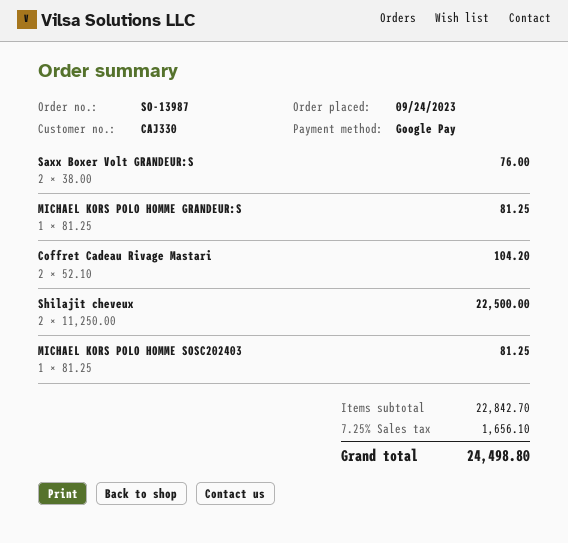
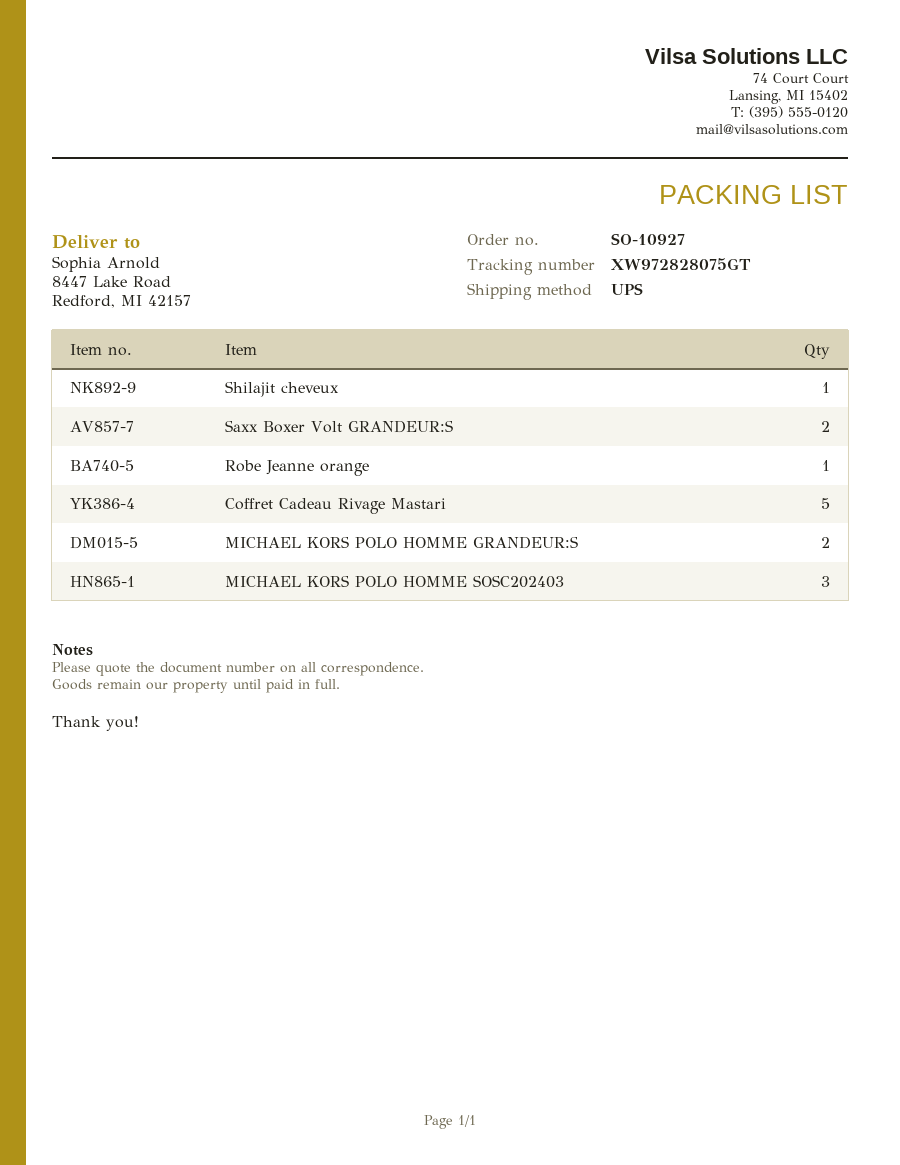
order number: SO-13987 -> SO-10927
MICHAEL KORS POLO HOMME GRANDEUR:S: 1 -> 2
Coffret Cadeau Rivage Mastari: 2 -> 5
Shilajit cheveux: 2 -> 1
MICHAEL KORS POLO HOMME SOSC202403: 1 -> 3
Robe Jeanne orange: none -> 1

